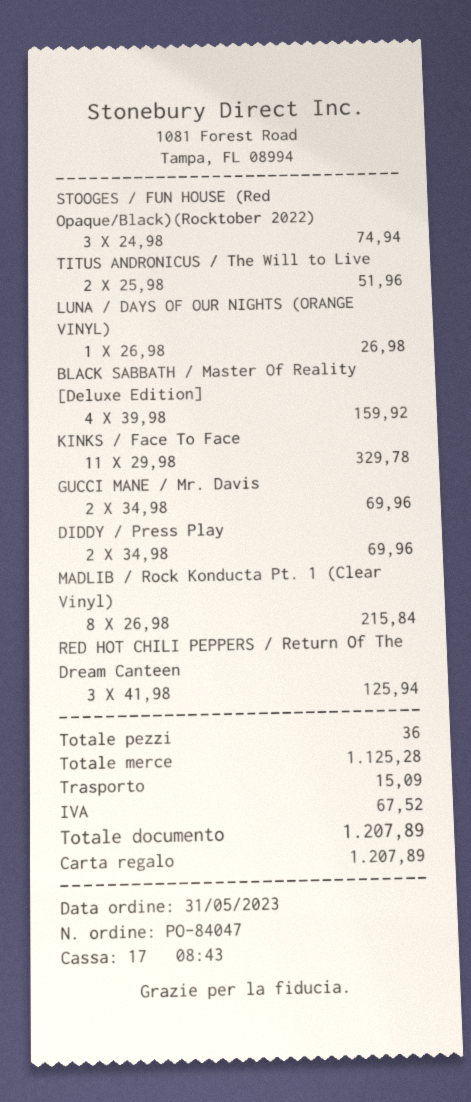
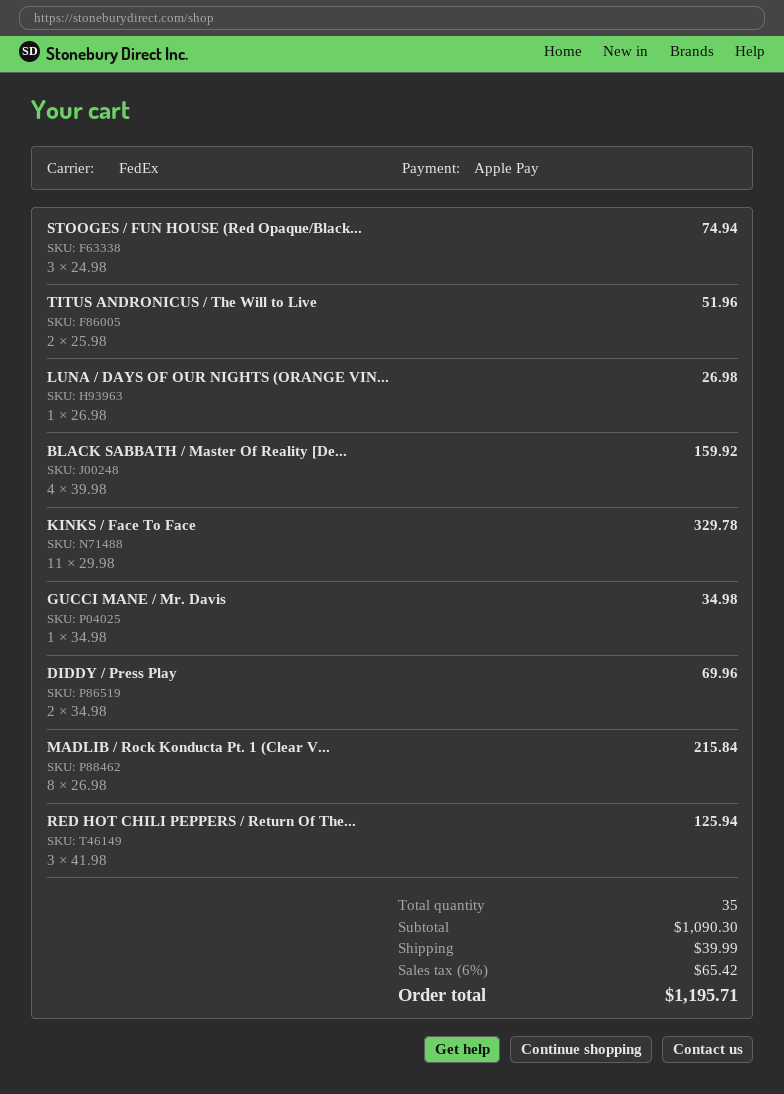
payment method: gift card -> Apple Pay
GUCCI MANE / Mr. Davis: 2 x 34.98 = 69.96 -> 1 x 34.98 = 34.98
total quantity: 36 -> 35
subtotal: 1125.28 -> 1090.30
shipping: 15.09 -> 39.99
tax: 67.52 -> 65.42
total: 1207.89 -> 1195.71

